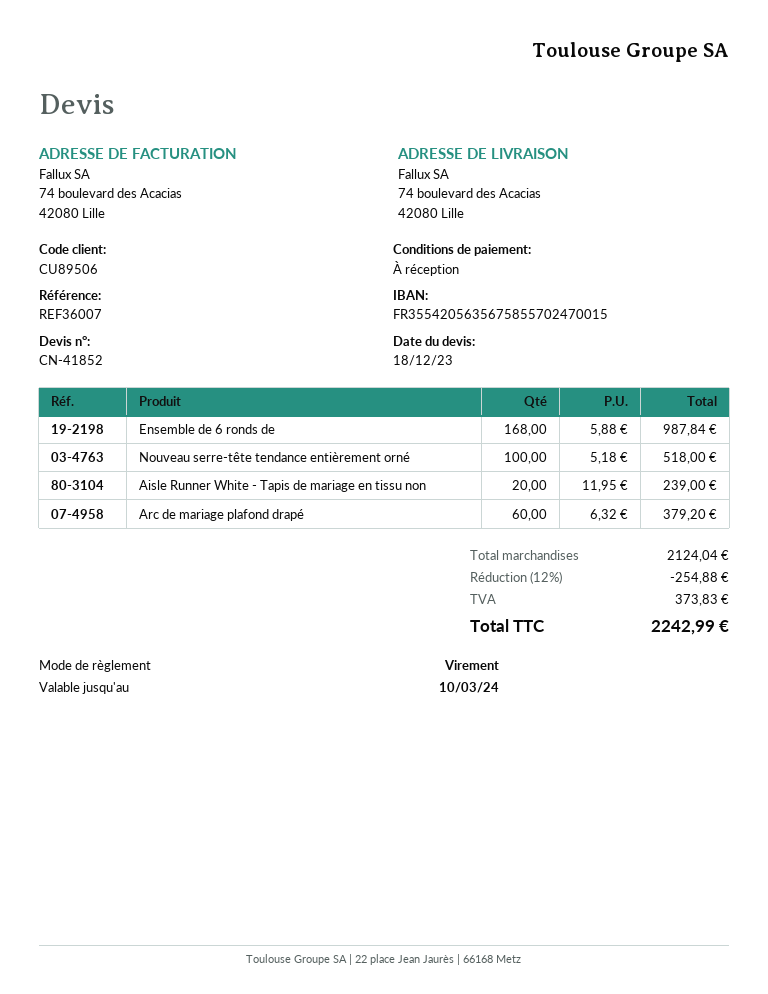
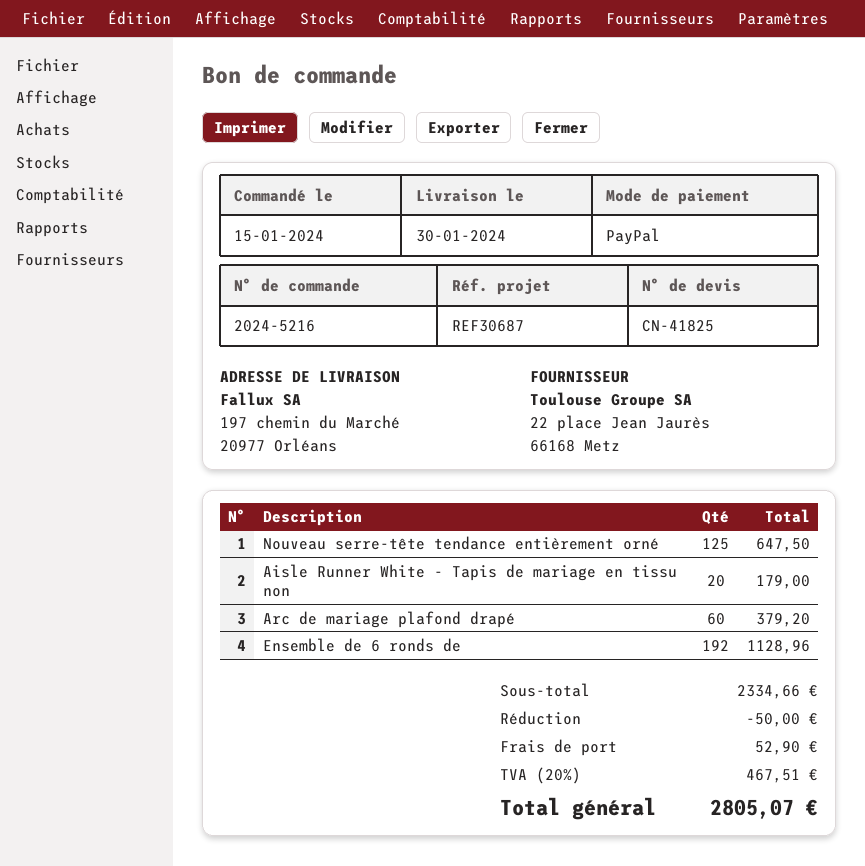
quote number: CN-41852 -> CN-41825
reference: REF36007 -> REF30687
payment method: bank transfer -> PayPal
ship to: 74 boulevard des Acacias, 42080 Lille -> 197 chemin du Marché, 20977 Orléans
Ensemble de 6 ronds de: 168 for 987.84 -> 192 for 1128.96
Nouveau serre-tête tendance entièrement orné: 100 for 518.00 -> 125 for 647.50
Aisle Runner White - Tapis de mariage en tissu non: 20 for 239.00 -> 20 for 179.00
subtotal: 2124.04 -> 2334.66
discount: 254.88 -> 50.00
shipping: none -> 52.90
tax: 373.83 -> 467.51
total: 2242.99 -> 2805.07

